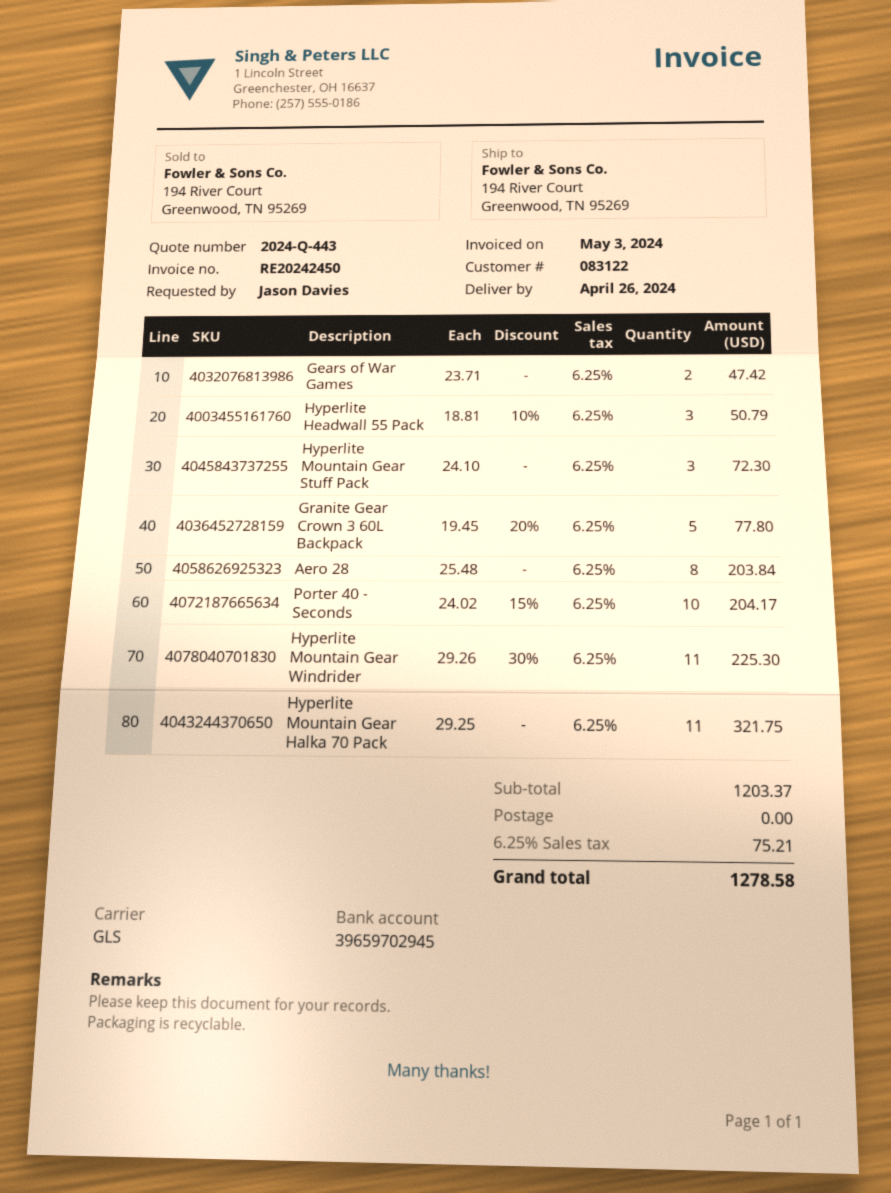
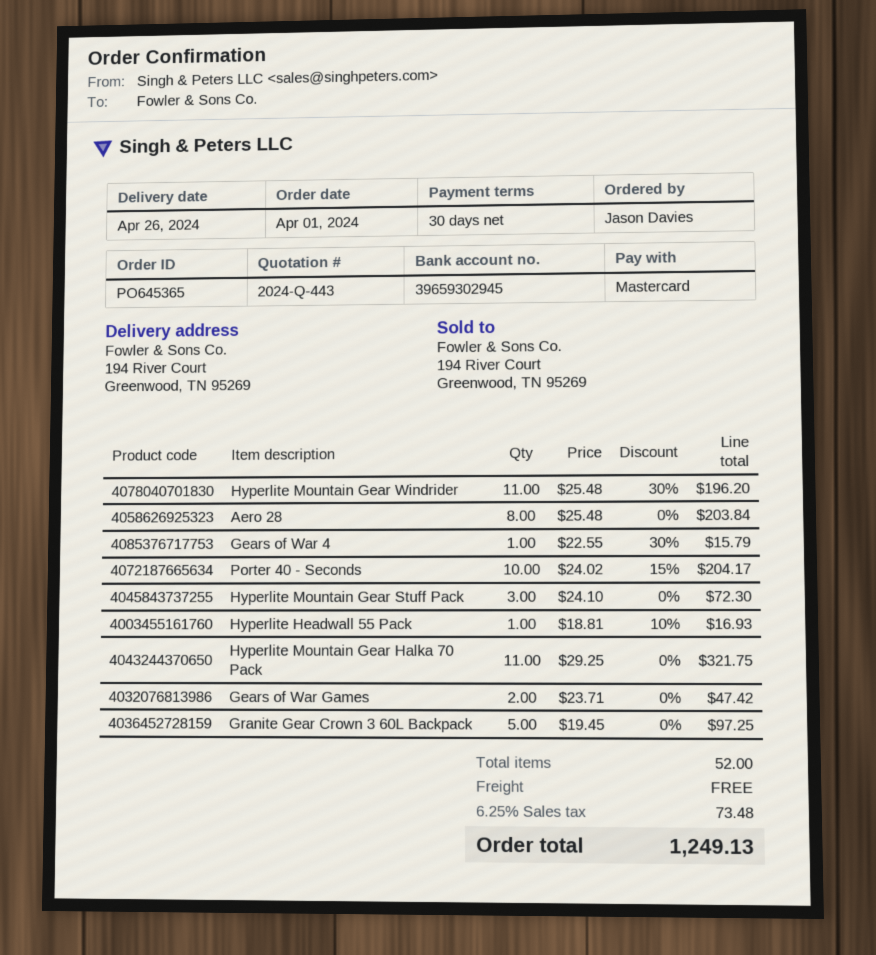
bank account: 39659702945 -> 39659302945
Hyperlite Headwall 55 Pack: 3 x 18.81 - 10% = 50.79 -> 1 x 18.81 - 10% = 16.93
Granite Gear Crown 3 60L Backpack: 5 x 19.45 - 20% = 77.80 -> 5 x 19.45 = 97.25
Hyperlite Mountain Gear Windrider: 11 x 29.26 - 30% = 225.30 -> 11 x 25.48 - 30% = 196.20
Gears of War 4: none -> 1 x 22.55 - 30% = 15.79
tax: 6.25% = 75.21 -> 6.25% = 73.48
total: 1278.58 -> 1249.13

